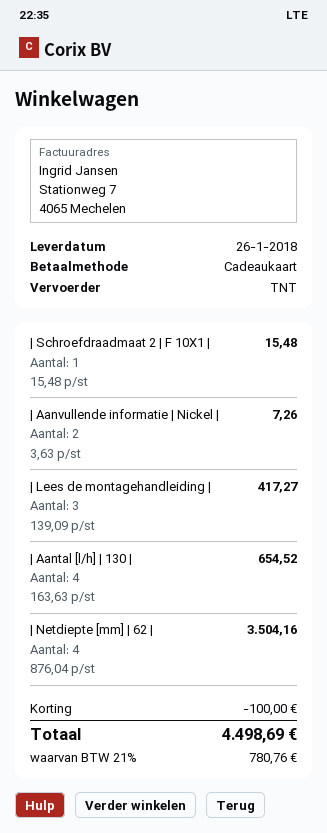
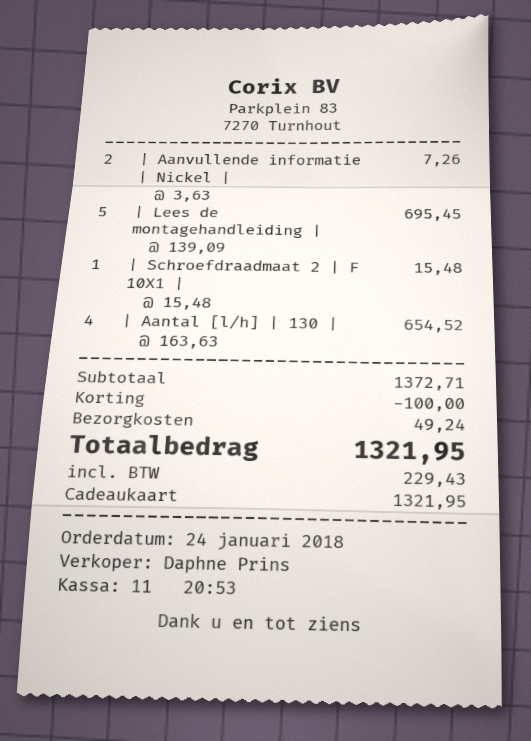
| Lees de montagehandleiding |: 3 x 139.09 = 417.27 -> 5 x 139.09 = 695.45
| Netdiepte [mm] | 62 |: 4 x 876.04 = 3504.16 -> none
shipping: none -> 49.24
tax: 780.76 -> 229.43
total: 4498.69 -> 1321.95

